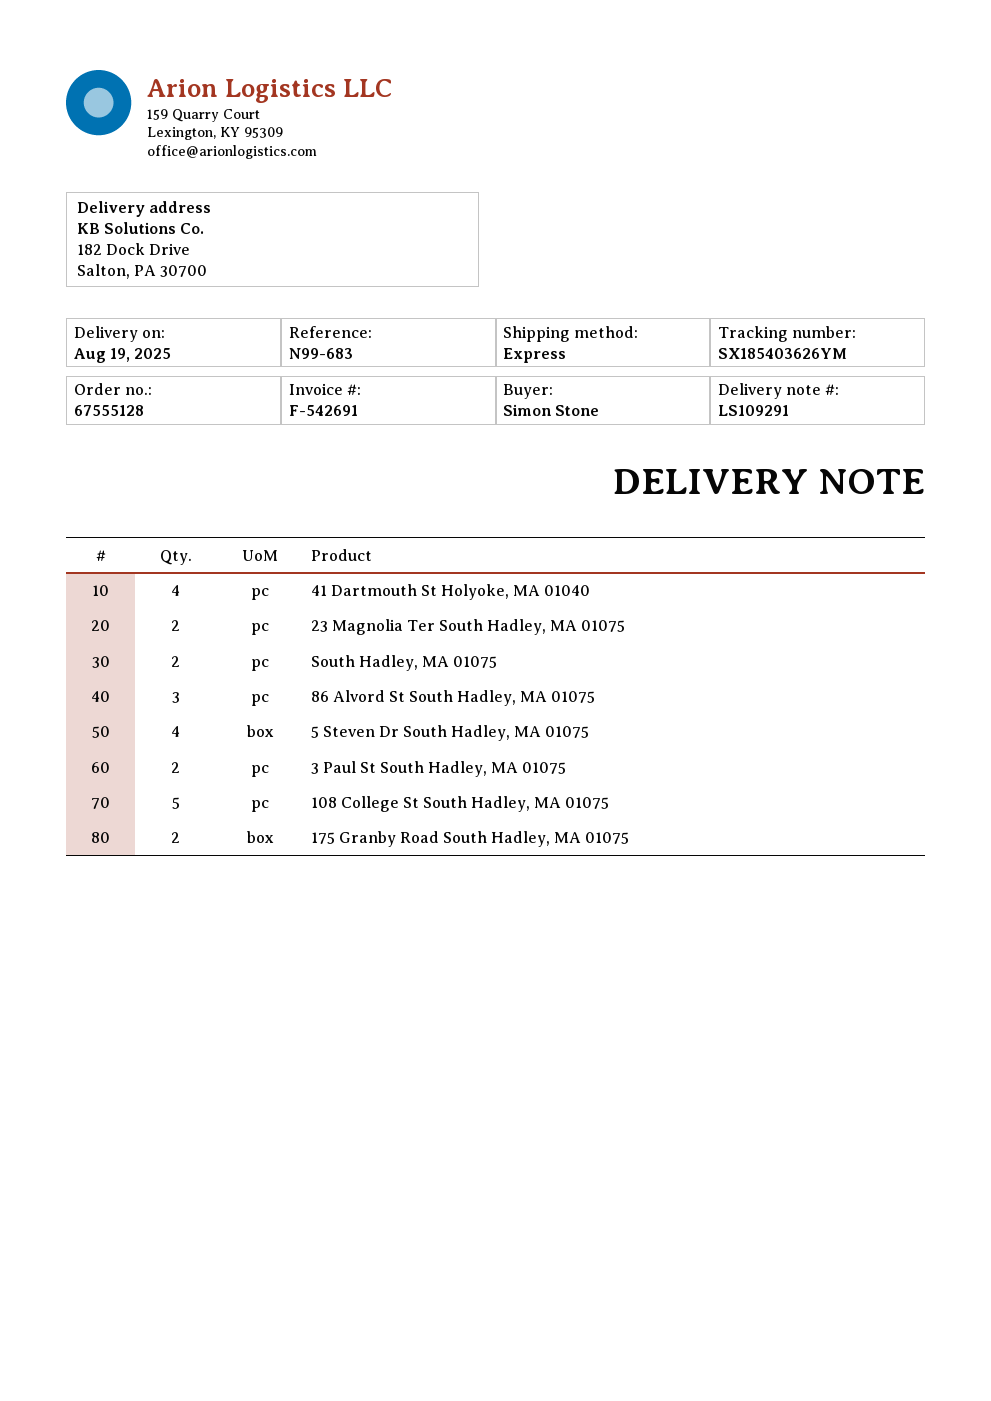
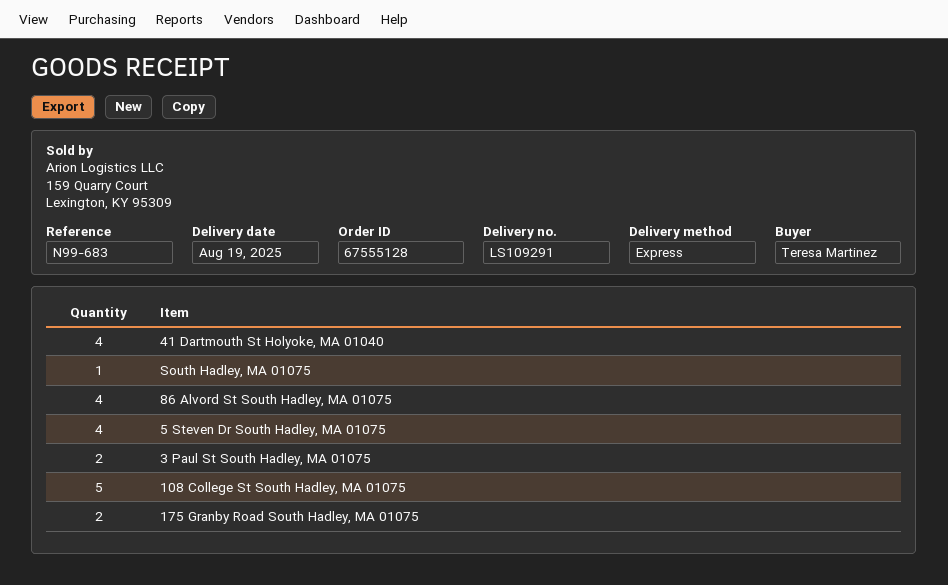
ordered by: Simon Stone -> Teresa Martinez
23 Magnolia Ter South Hadley, MA 01075: 2 -> none
South Hadley, MA 01075: 2 -> 1
86 Alvord St South Hadley, MA 01075: 3 -> 4

